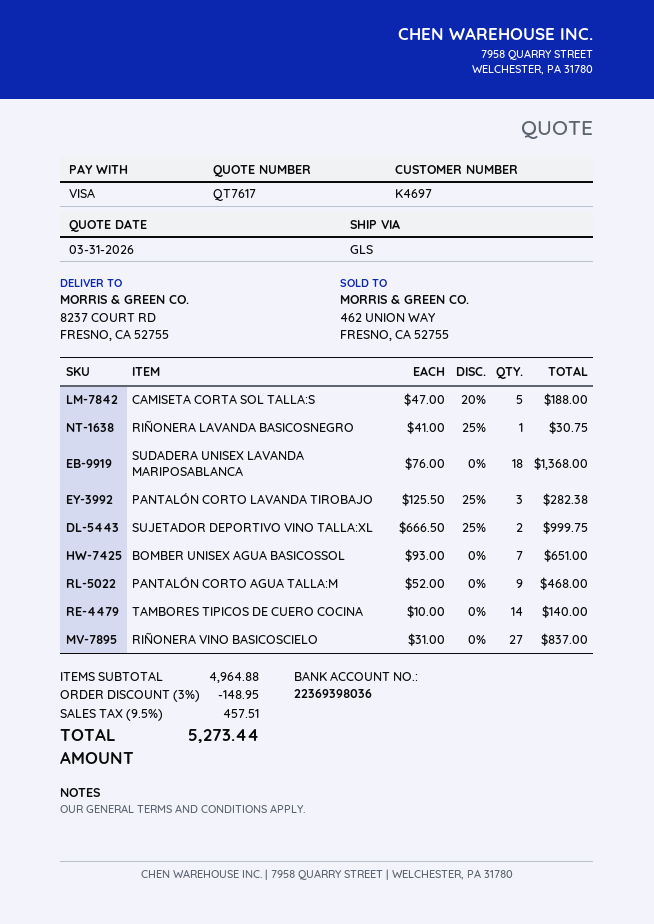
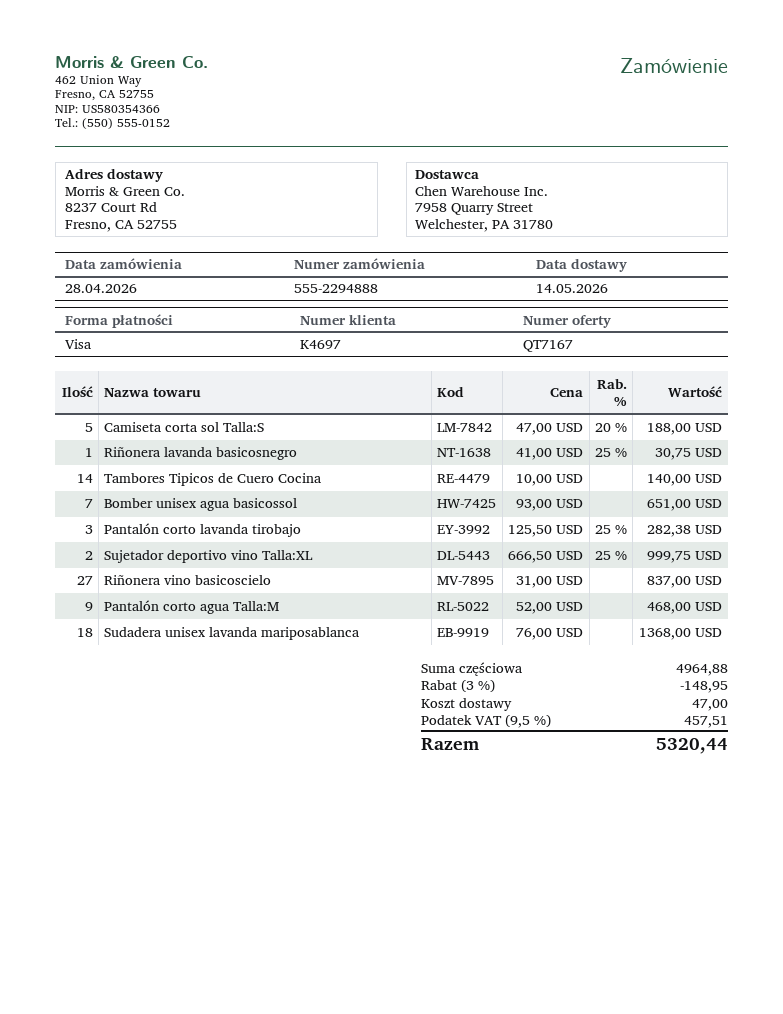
quote number: QT7617 -> QT7167
shipping: none -> 47.00
total: 5273.44 -> 5320.44

